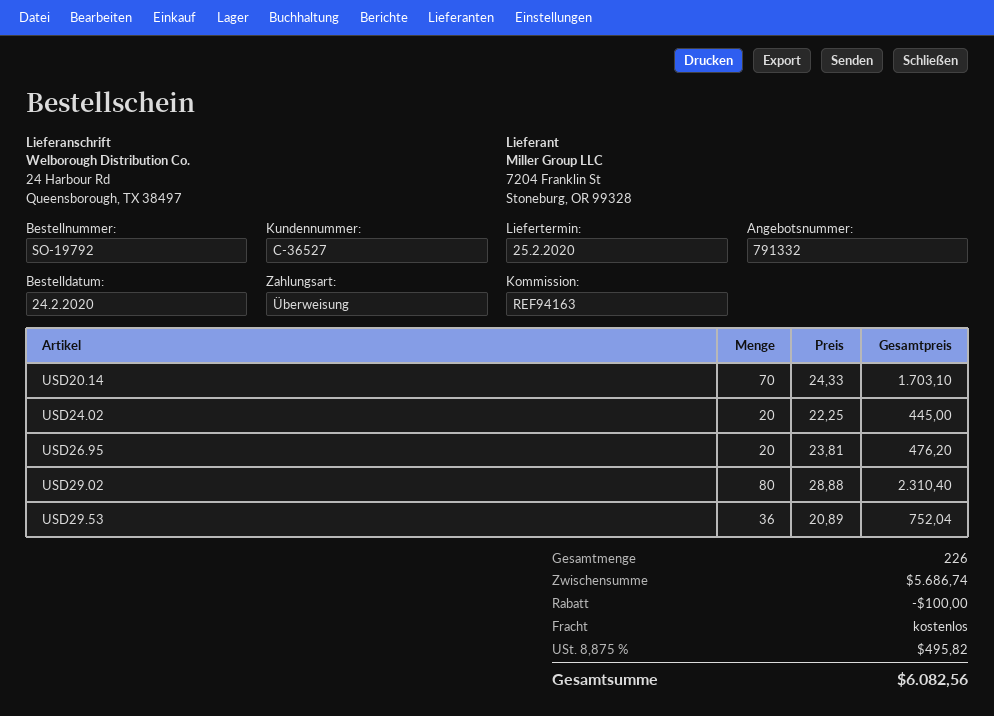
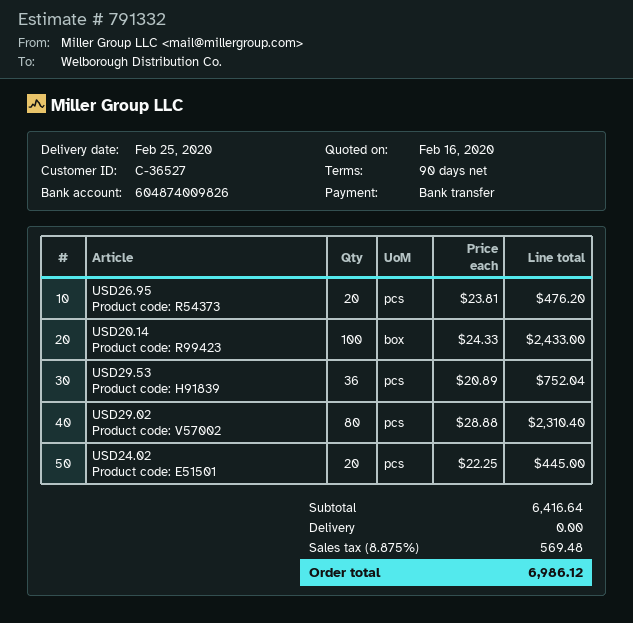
USD20.14: 70 x 24.33 = 1703.10 -> 100 x 24.33 = 2433.00
subtotal: 5686.74 -> 6416.64
discount: 100.00 -> none
tax: 8.875% = 495.82 -> 8.875% = 569.48
total: 6082.56 -> 6986.12

